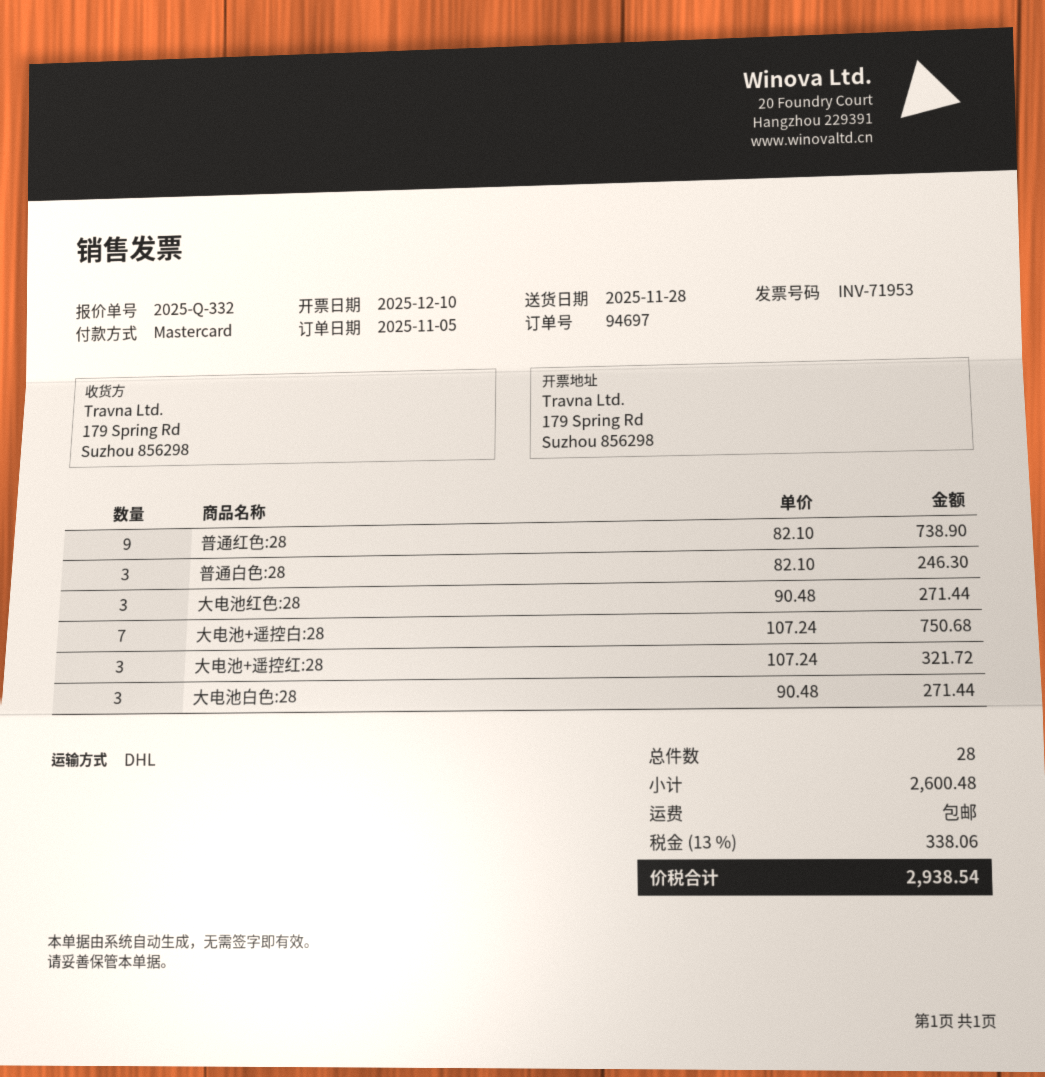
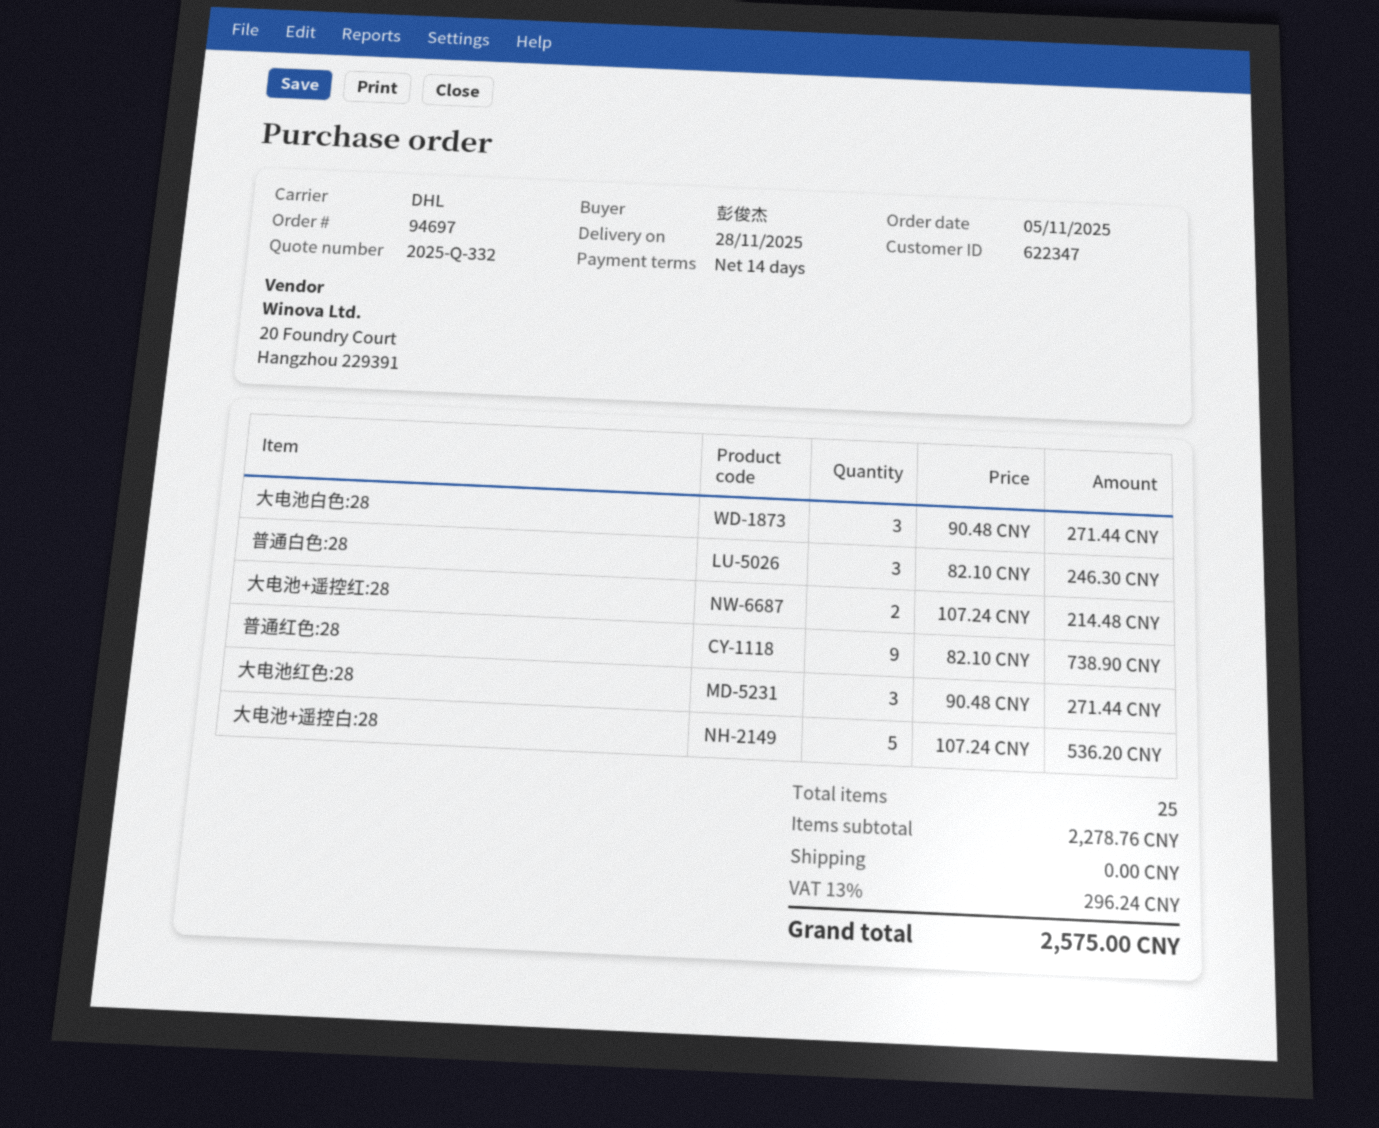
大电池+遥控白:28: 7 x 107.24 = 750.68 -> 5 x 107.24 = 536.20
大电池+遥控红:28: 3 x 107.24 = 321.72 -> 2 x 107.24 = 214.48
total quantity: 28 -> 25
subtotal: 2600.48 -> 2278.76
tax: 13% = 338.06 -> 13% = 296.24
total: 2938.54 -> 2575.00

